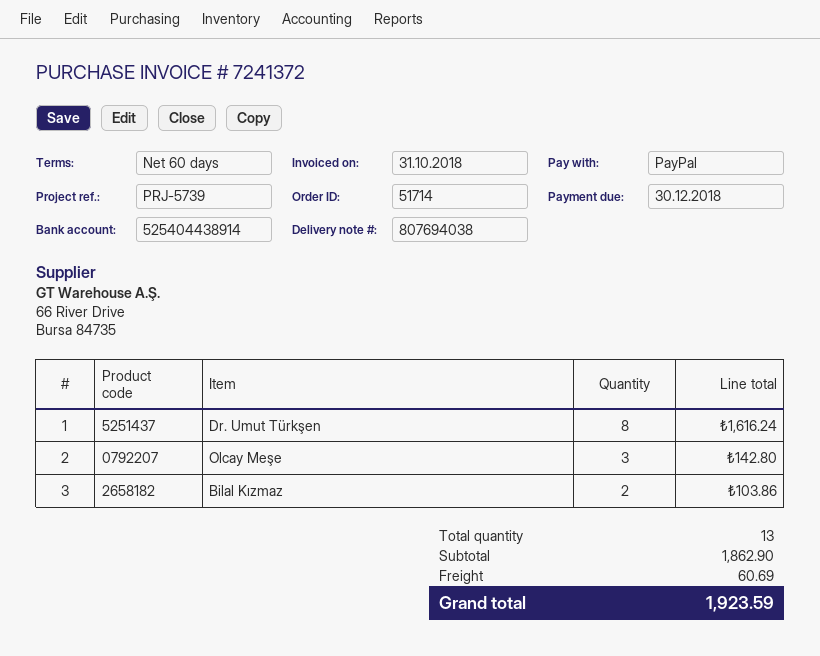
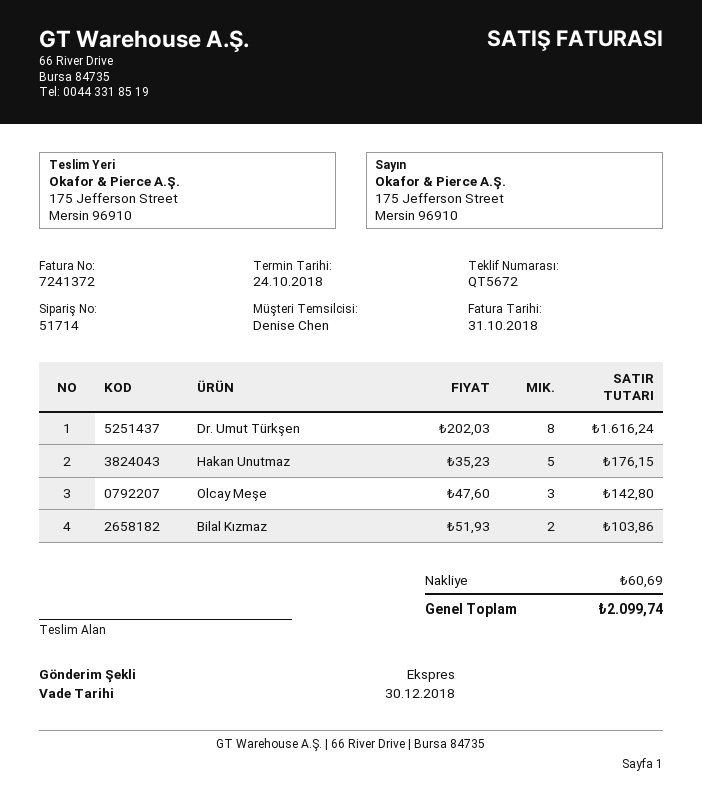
Hakan Unutmaz: none -> 5 for 176.15
total: 1923.59 -> 2099.74

